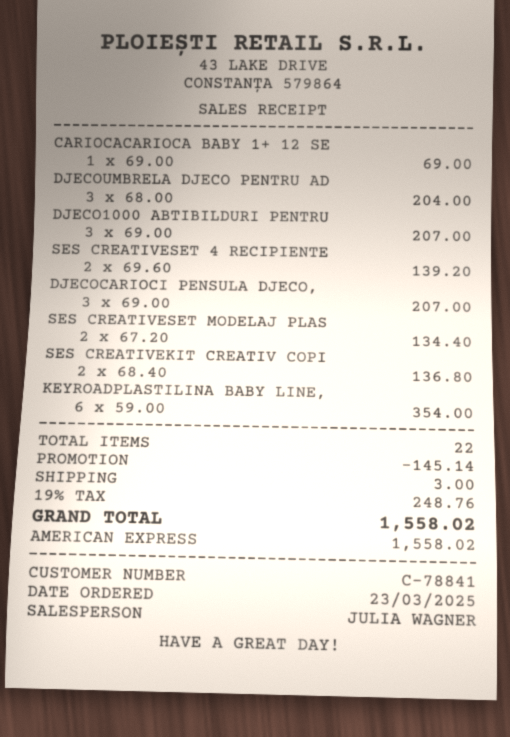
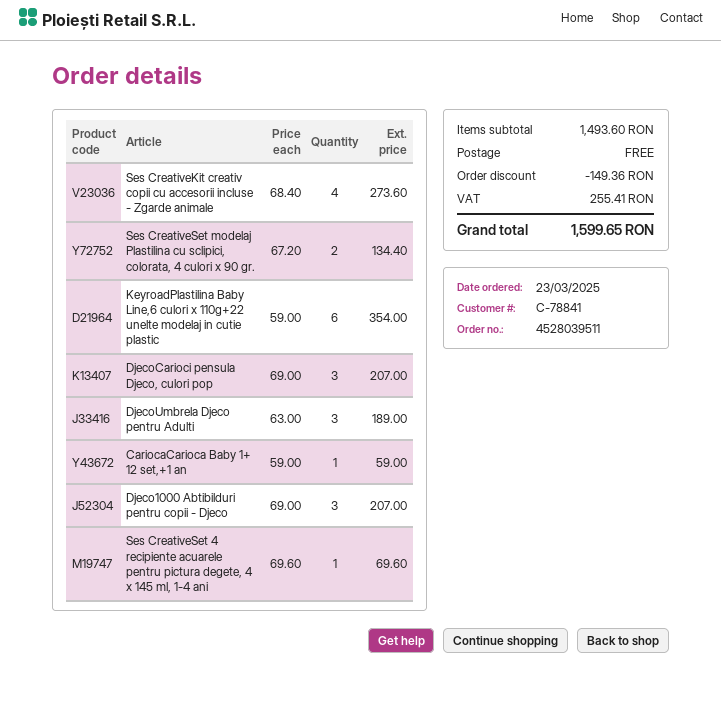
CARIOCACARIOCA BABY 1+ 12 SE: 1 x 69.00 = 69.00 -> 1 x 59.00 = 59.00
DJECOUMBRELA DJECO PENTRU AD: 3 x 68.00 = 204.00 -> 3 x 63.00 = 189.00
SES CREATIVESET 4 RECIPIENTE: 2 x 69.60 = 139.20 -> 1 x 69.60 = 69.60
SES CREATIVEKIT CREATIV COPI: 2 x 68.40 = 136.80 -> 4 x 68.40 = 273.60
discount: 145.14 -> 149.36
shipping: 3.00 -> 0.00
tax: 248.76 -> 255.41
total: 1558.02 -> 1599.65

